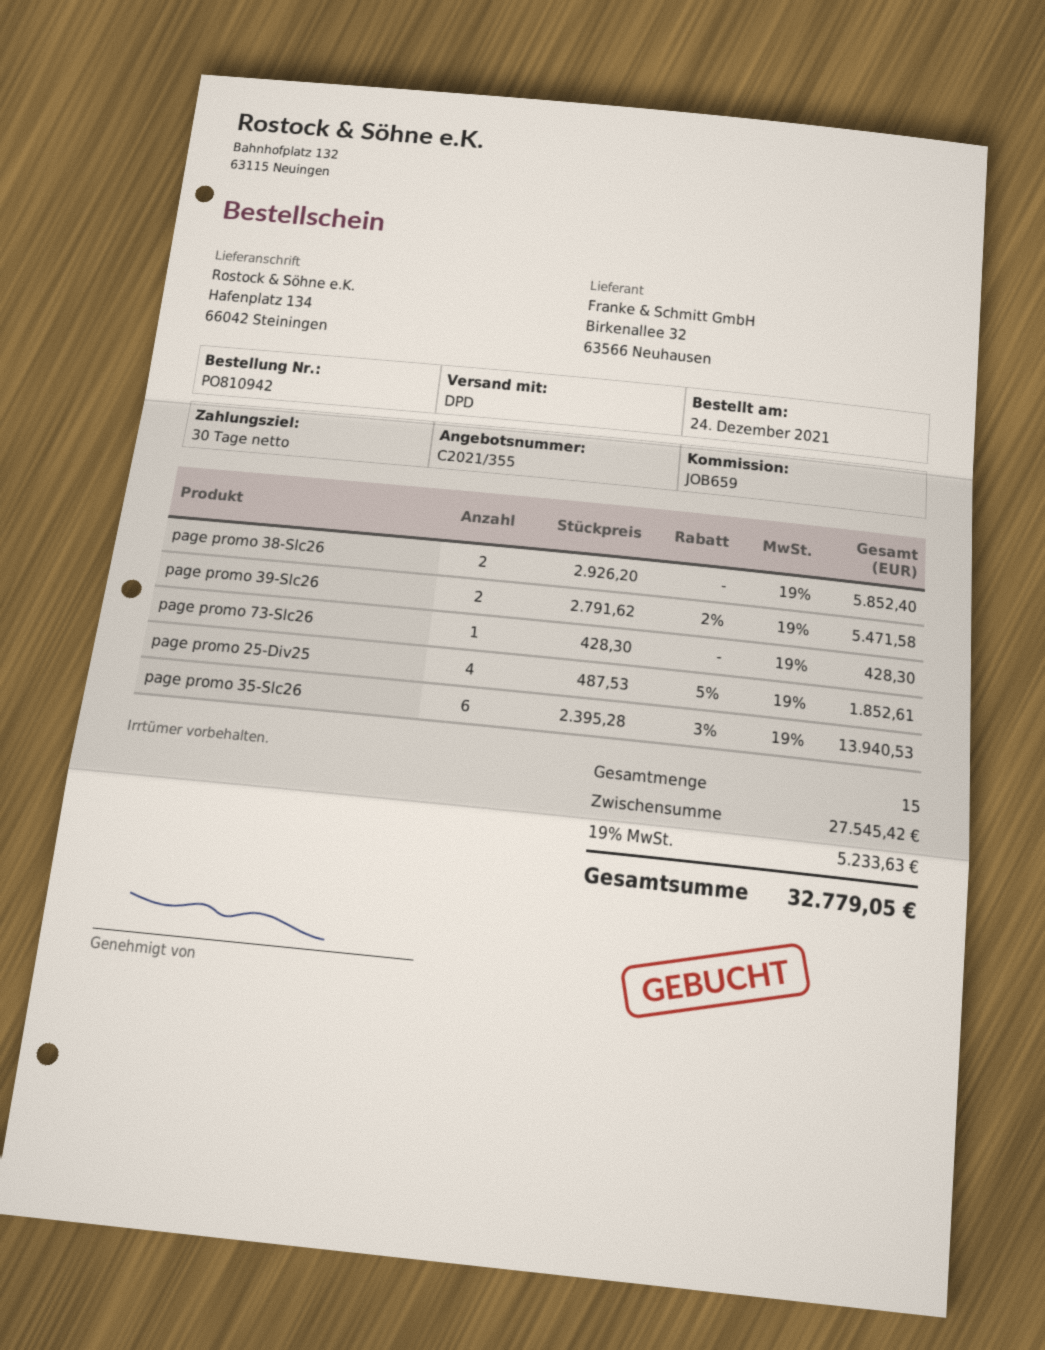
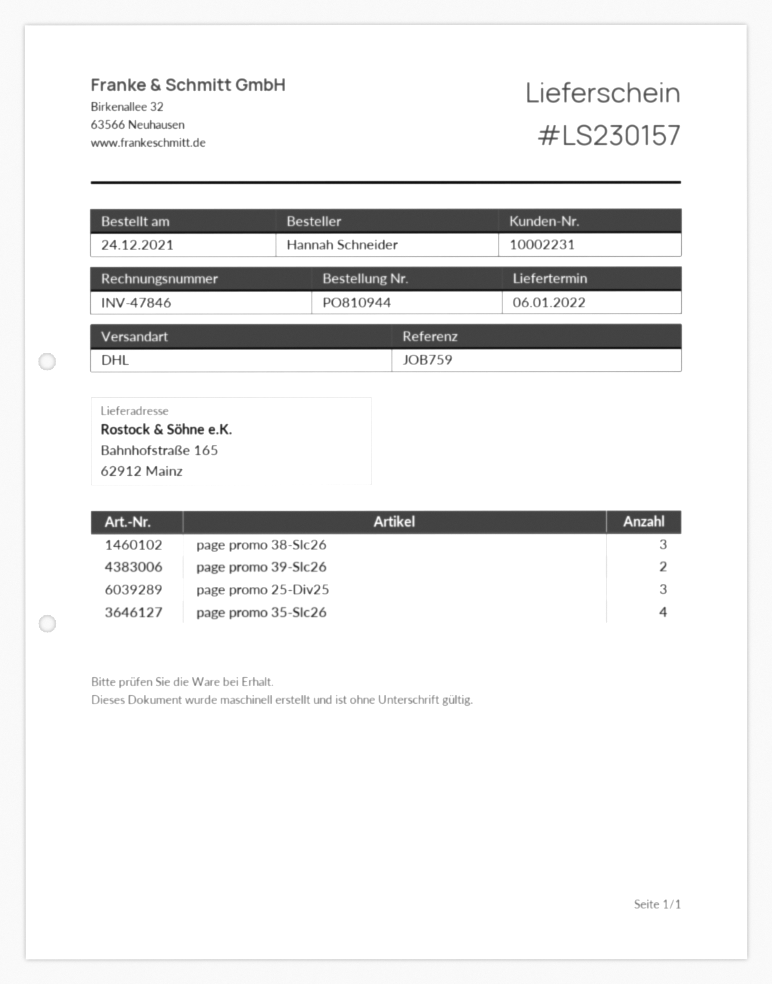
order number: PO810942 -> PO810944
reference: JOB659 -> JOB759
shipping method: DPD -> DHL
ship to: Hafenplatz 134, 66042 Steiningen -> Bahnhofstraße 165, 62912 Mainz
page promo 38-Slc26: 2 -> 3
page promo 73-Slc26: 1 -> none
page promo 25-Div25: 4 -> 3
page promo 35-Slc26: 6 -> 4

